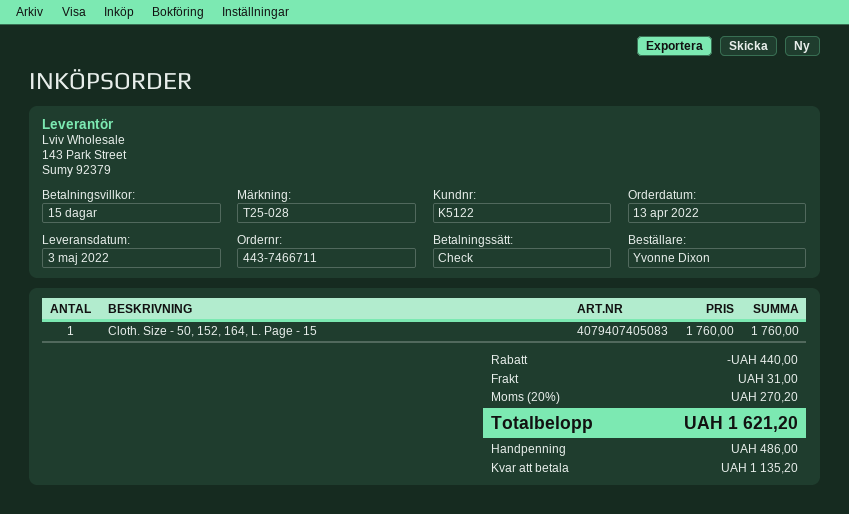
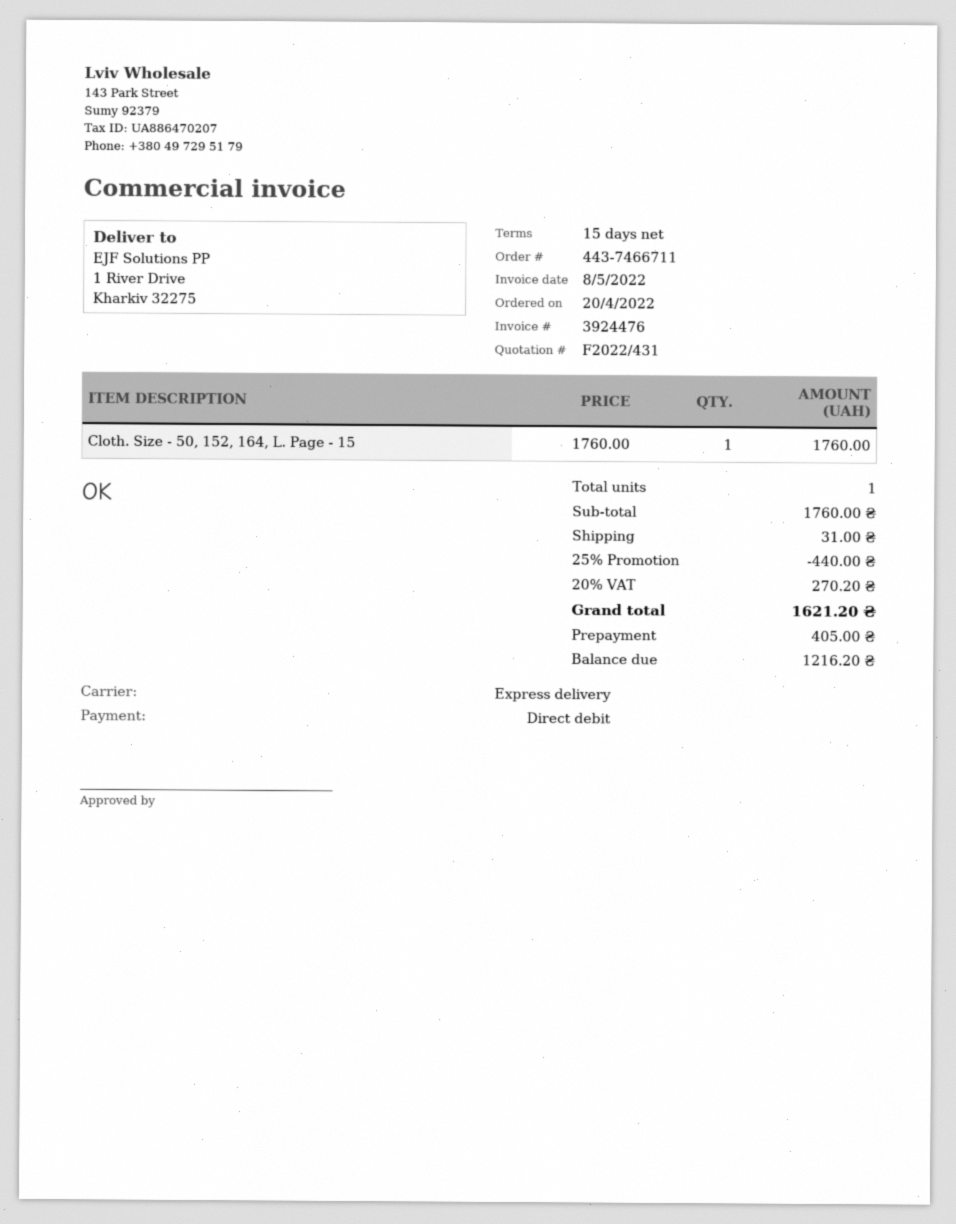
order date: 2022-04-13 -> 2022-04-20
payment method: cheque -> direct debit
deposit: 486.00 -> 405.00
balance: 1135.20 -> 1216.20

